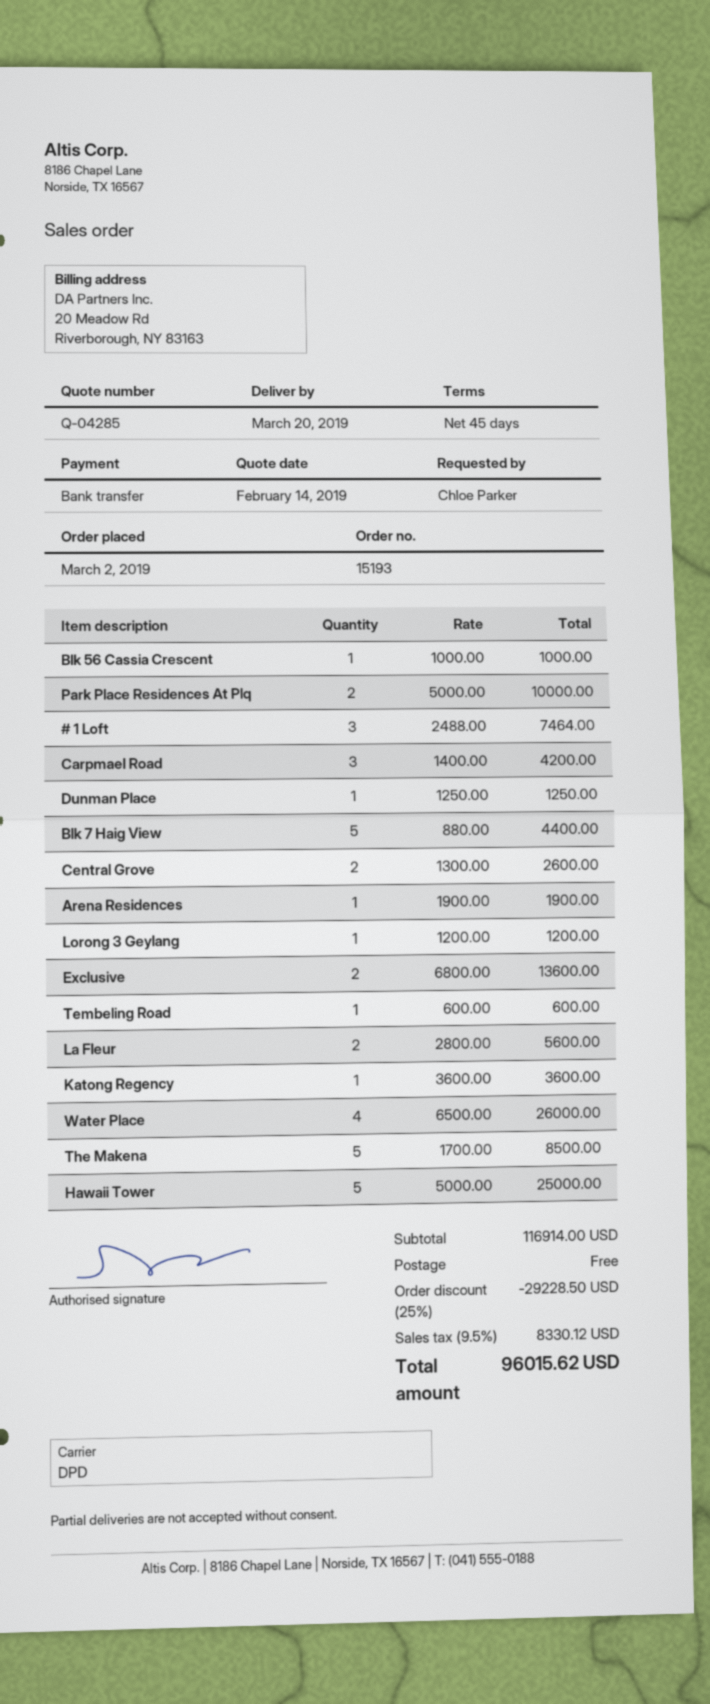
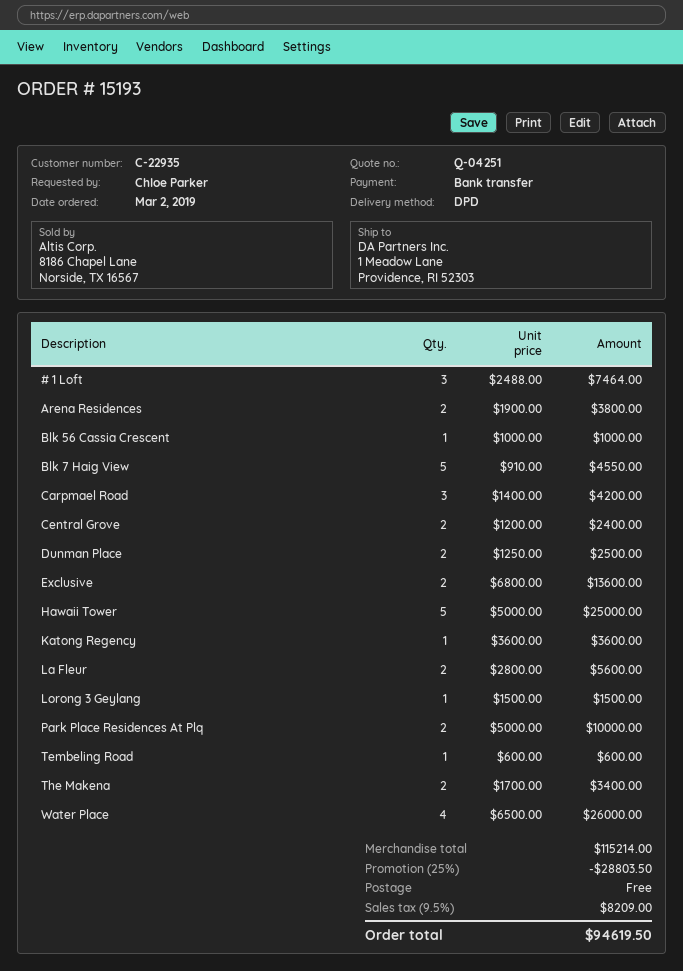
quote number: Q-04285 -> Q-04251
Dunman Place: 1 x 1250.00 = 1250.00 -> 2 x 1250.00 = 2500.00
Blk 7 Haig View: 5 x 880.00 = 4400.00 -> 5 x 910.00 = 4550.00
Central Grove: 2 x 1300.00 = 2600.00 -> 2 x 1200.00 = 2400.00
Arena Residences: 1 x 1900.00 = 1900.00 -> 2 x 1900.00 = 3800.00
Lorong 3 Geylang: 1 x 1200.00 = 1200.00 -> 1 x 1500.00 = 1500.00
The Makena: 5 x 1700.00 = 8500.00 -> 2 x 1700.00 = 3400.00
subtotal: 116914.00 -> 115214.00
discount: 25% = 29228.50 -> 25% = 28803.50
tax: 9.5% = 8330.12 -> 9.5% = 8209.00
total: 96015.62 -> 94619.50

